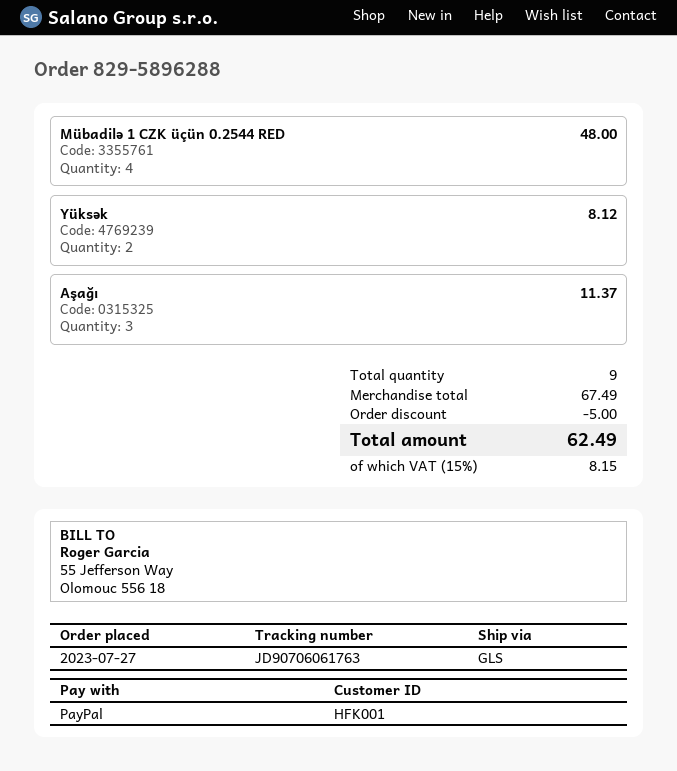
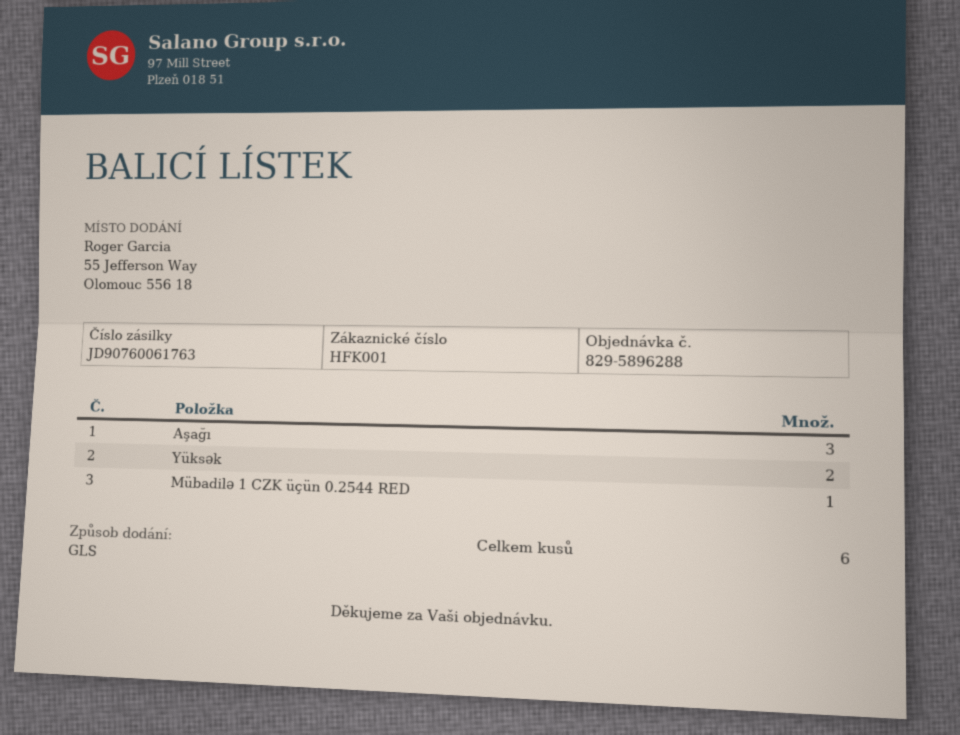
tracking number: JD90706061763 -> JD90760061763
Mübadilə 1 CZK üçün 0.2544 RED: 4 -> 1
total quantity: 9 -> 6

